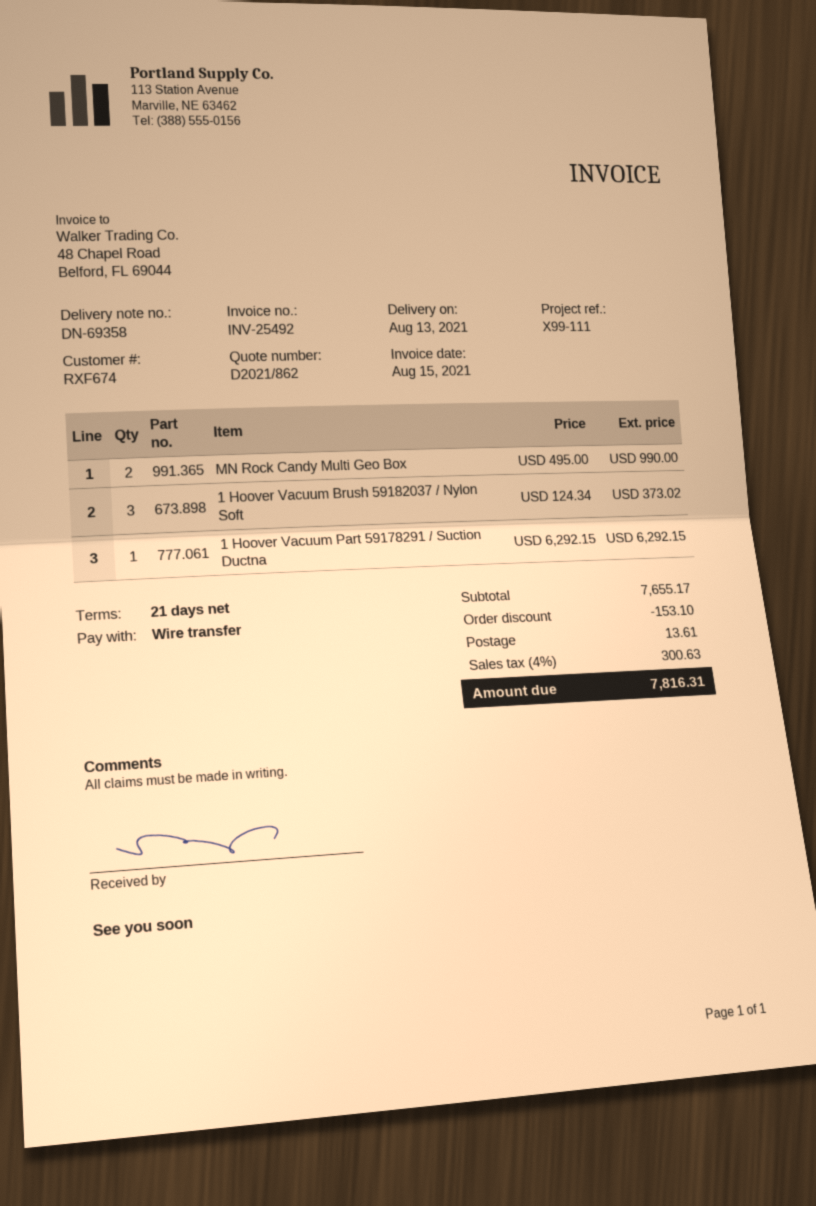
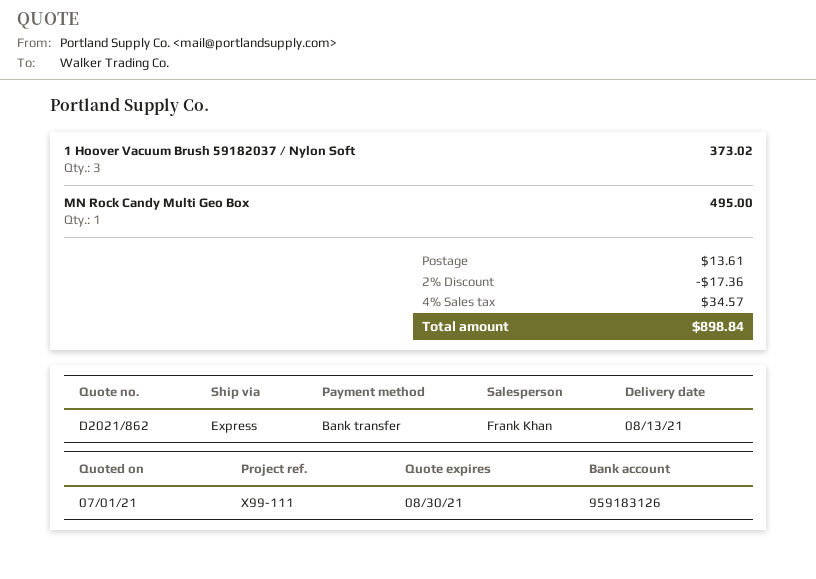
MN Rock Candy Multi Geo Box: 2 for 990.00 -> 1 for 495.00
1 Hoover Vacuum Part 59178291 / Suction Ductna: 1 for 6292.15 -> none
discount: 153.10 -> 17.36
tax: 4% = 300.63 -> 4% = 34.57
total: 7816.31 -> 898.84

